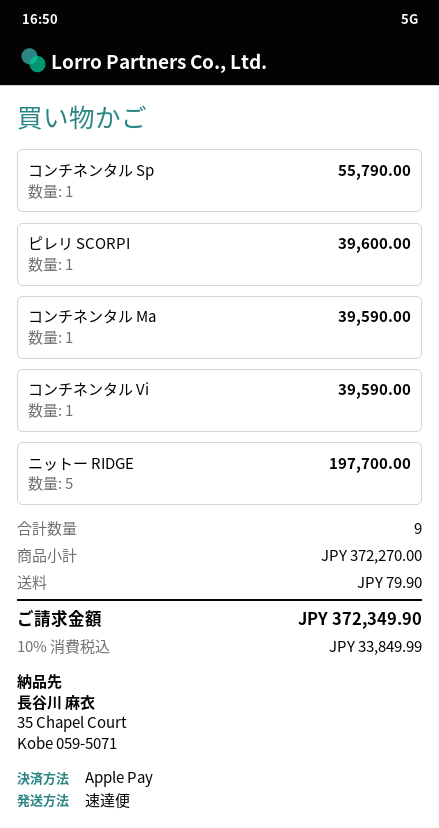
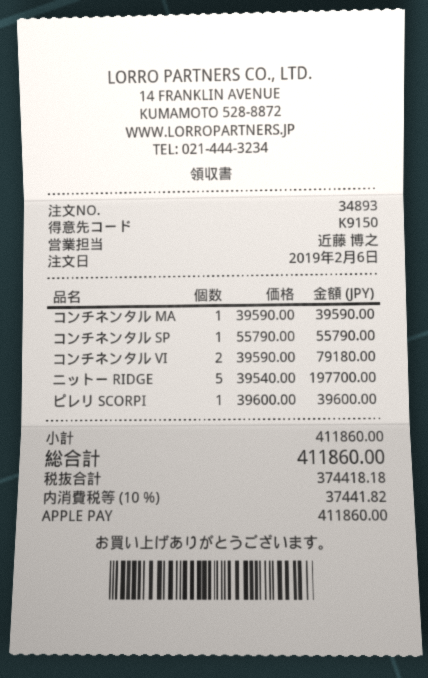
コンチネンタル Vi: 1 for 39590.00 -> 2 for 79180.00
subtotal: 372270.00 -> 411860.00
shipping: 79.90 -> none
tax: 10% = 33849.99 -> 10% = 37441.82
total: 372349.90 -> 411860.00

